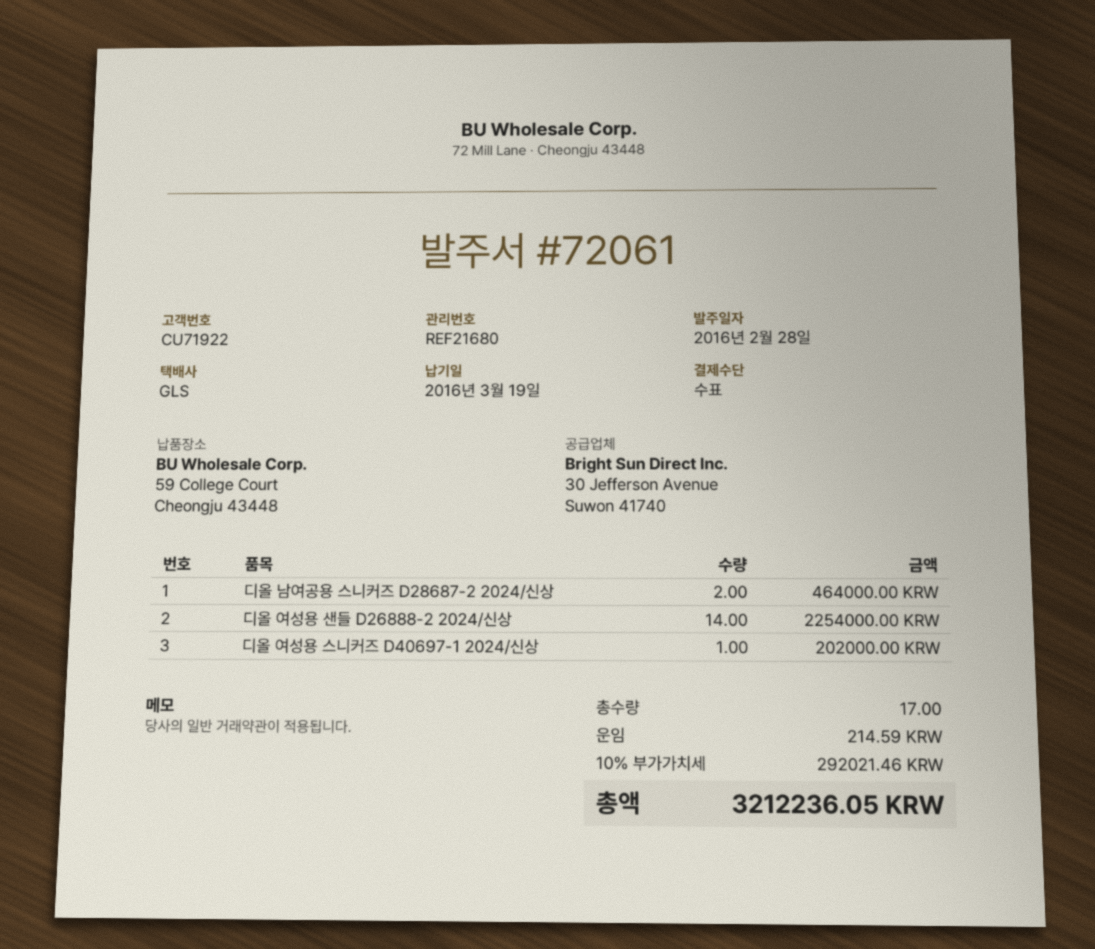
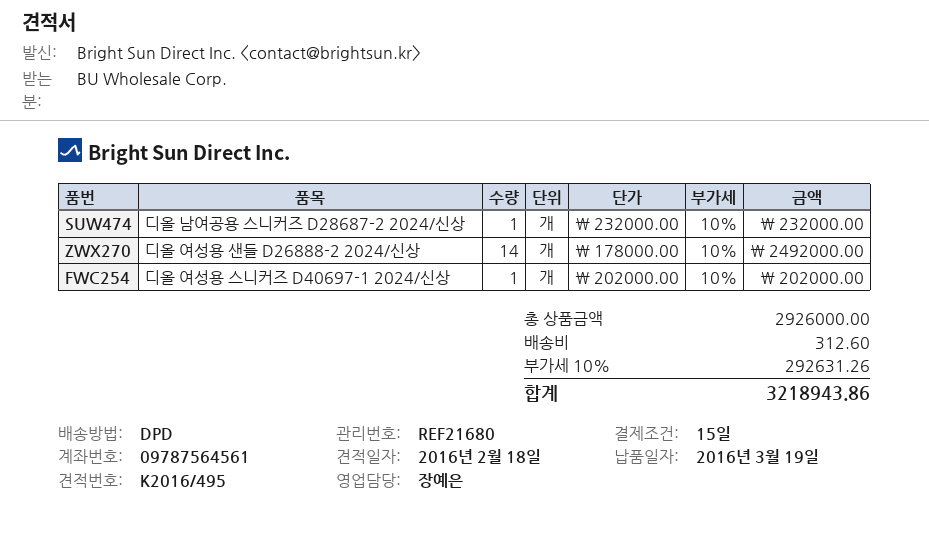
shipping method: GLS -> DPD
디올 남여공용 스니커즈 D28687-2 2024/신상: 2 for 464000.00 -> 1 for 232000.00
디올 여성용 샌들 D26888-2 2024/신상: 14 for 2254000.00 -> 14 for 2492000.00
shipping: 214.59 -> 312.60
tax: 10% = 292021.46 -> 10% = 292631.26
total: 3212236.05 -> 3218943.86

